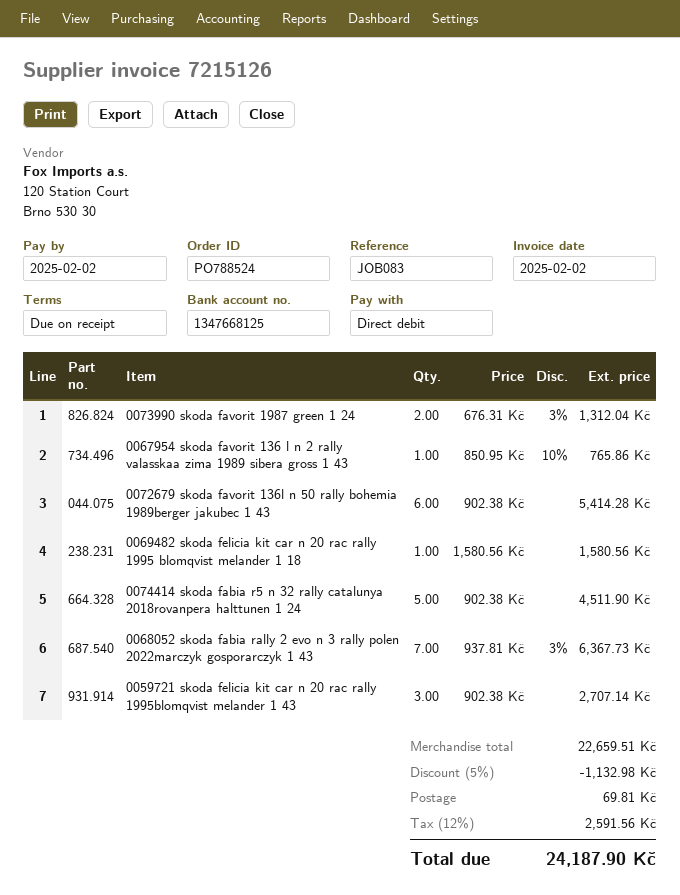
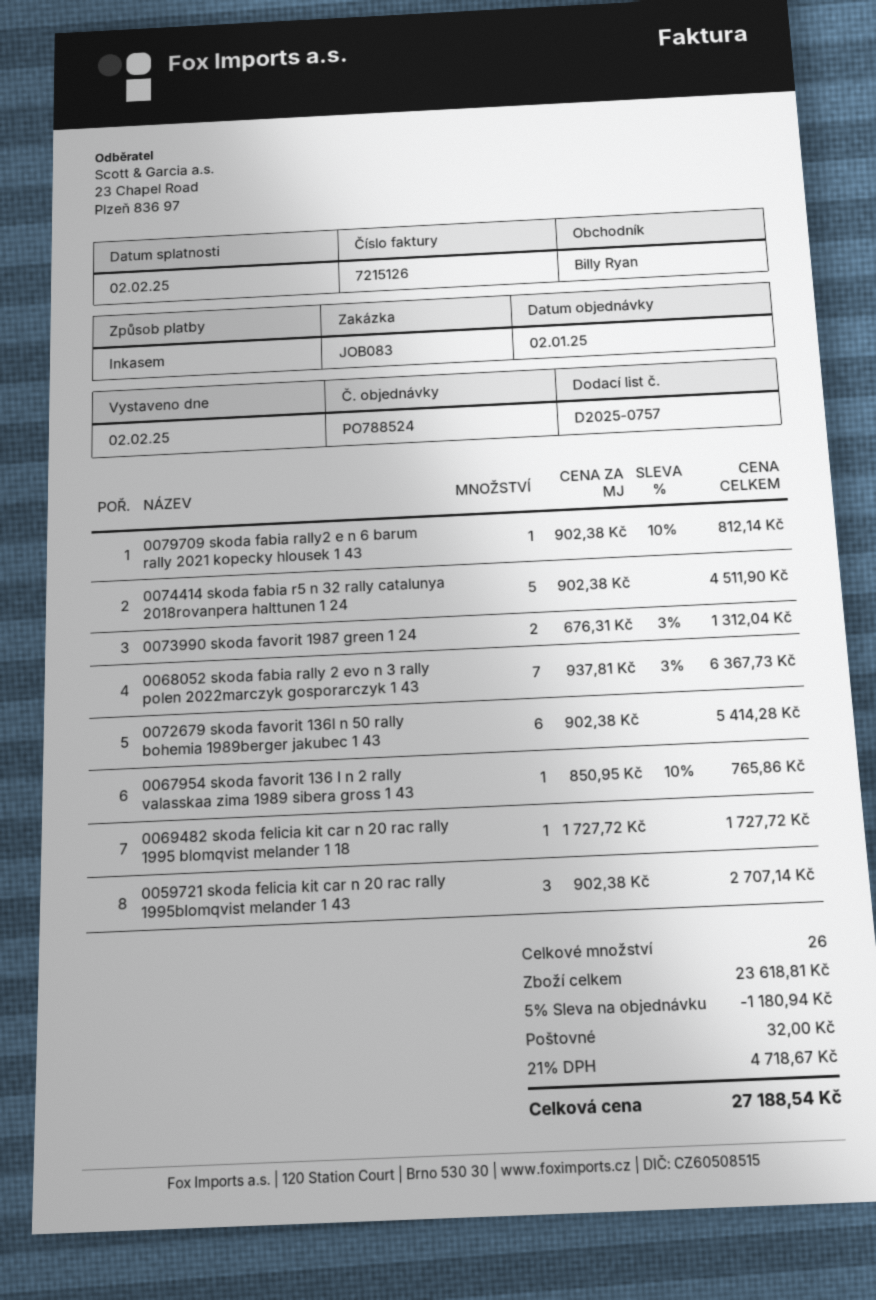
0069482 skoda felicia kit car n 20 rac rally 1995 blomqvist melander 1 18: 1 x 1580.56 = 1580.56 -> 1 x 1727.72 = 1727.72
0079709 skoda fabia rally2 e n 6 barum rally 2021 kopecky hlousek 1 43: none -> 1 x 902.38 - 10% = 812.14
subtotal: 22659.51 -> 23618.81
discount: 5% = 1132.98 -> 5% = 1180.94
shipping: 69.81 -> 32.00
tax: 12% = 2591.56 -> 21% = 4718.67
total: 24187.90 -> 27188.54

